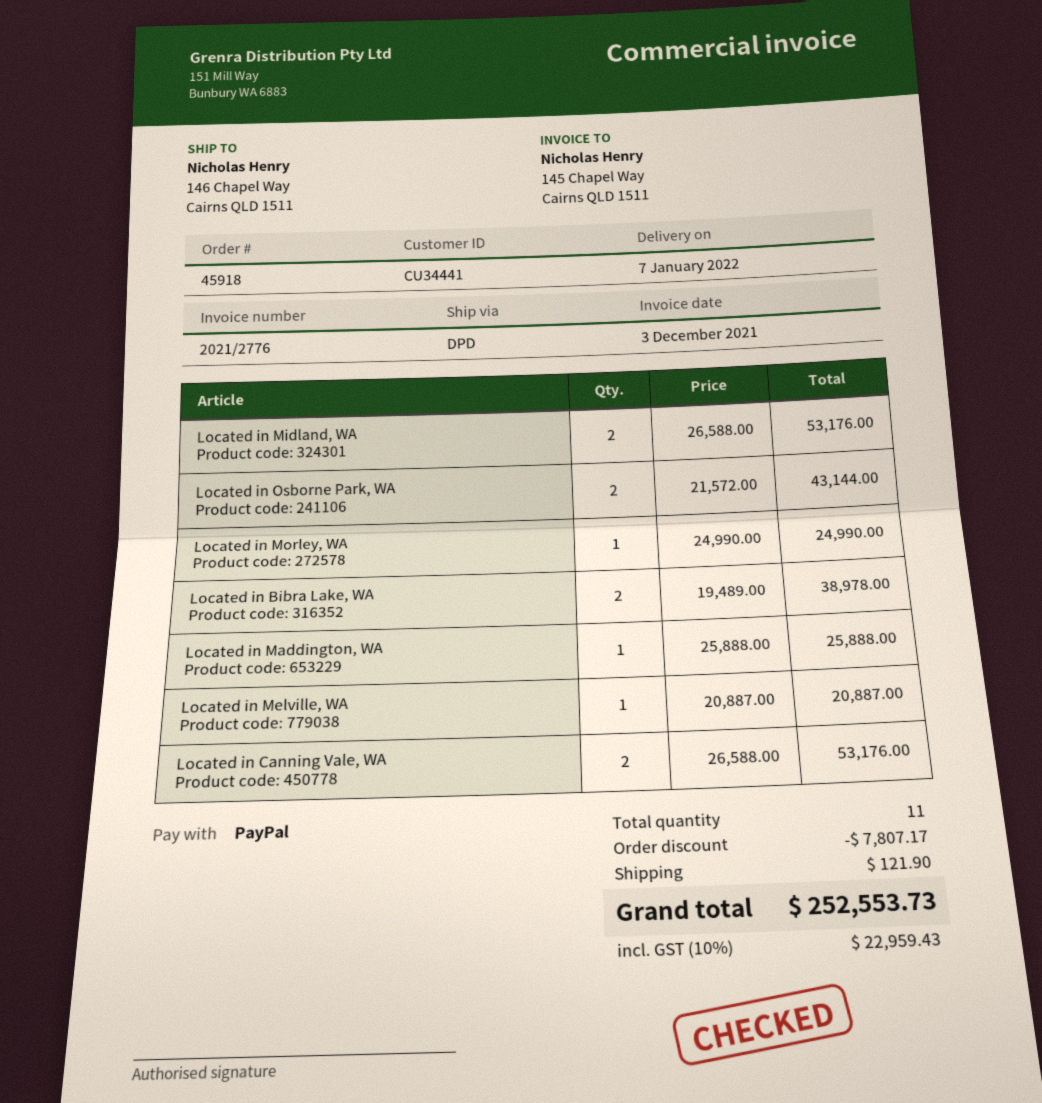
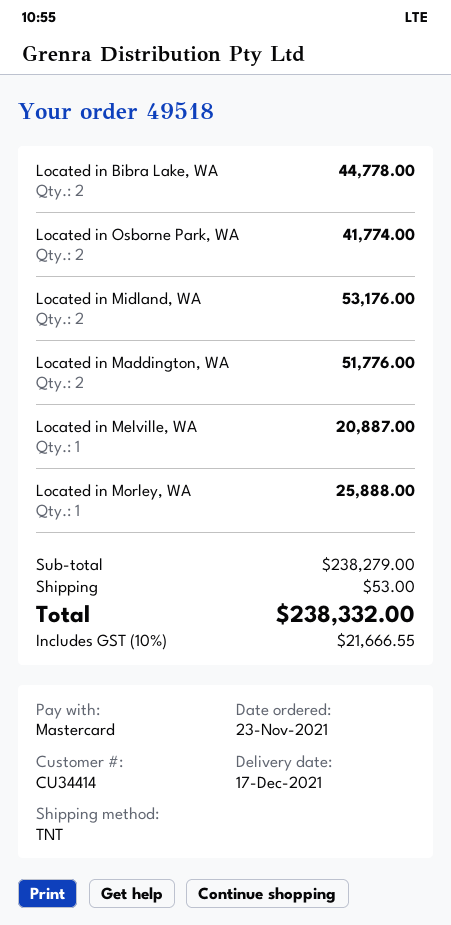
order number: 45918 -> 49518
delivery date: 2022-01-07 -> 2021-12-17
customer number: CU34441 -> CU34414
payment method: PayPal -> Mastercard
shipping method: DPD -> TNT
Located in Osborne Park, WA: 2 for 43144.00 -> 2 for 41774.00
Located in Morley, WA: 1 for 24990.00 -> 1 for 25888.00
Located in Bibra Lake, WA: 2 for 38978.00 -> 2 for 44778.00
Located in Maddington, WA: 1 for 25888.00 -> 2 for 51776.00
Located in Canning Vale, WA: 2 for 53176.00 -> none
discount: 7807.17 -> none
shipping: 121.90 -> 53.00
tax: 10% = 22959.43 -> 10% = 21666.55
total: 252553.73 -> 238332.00

